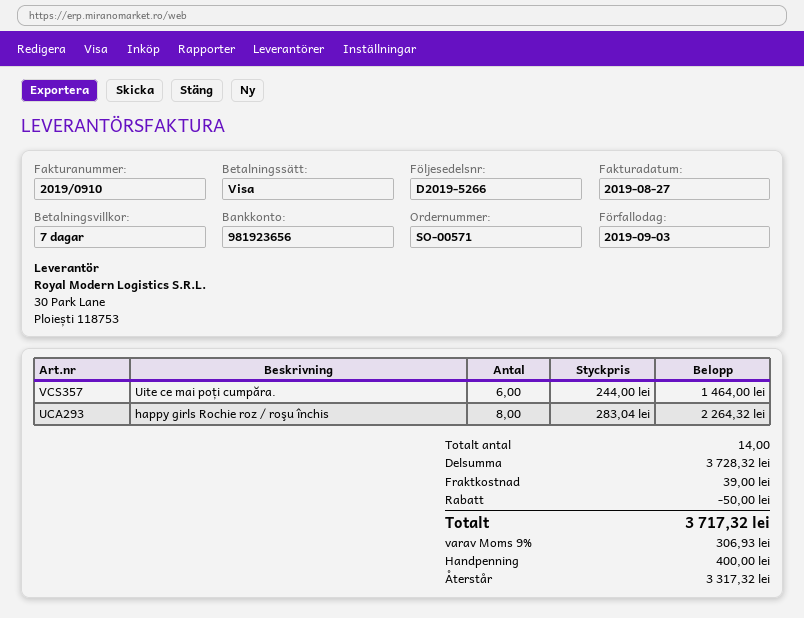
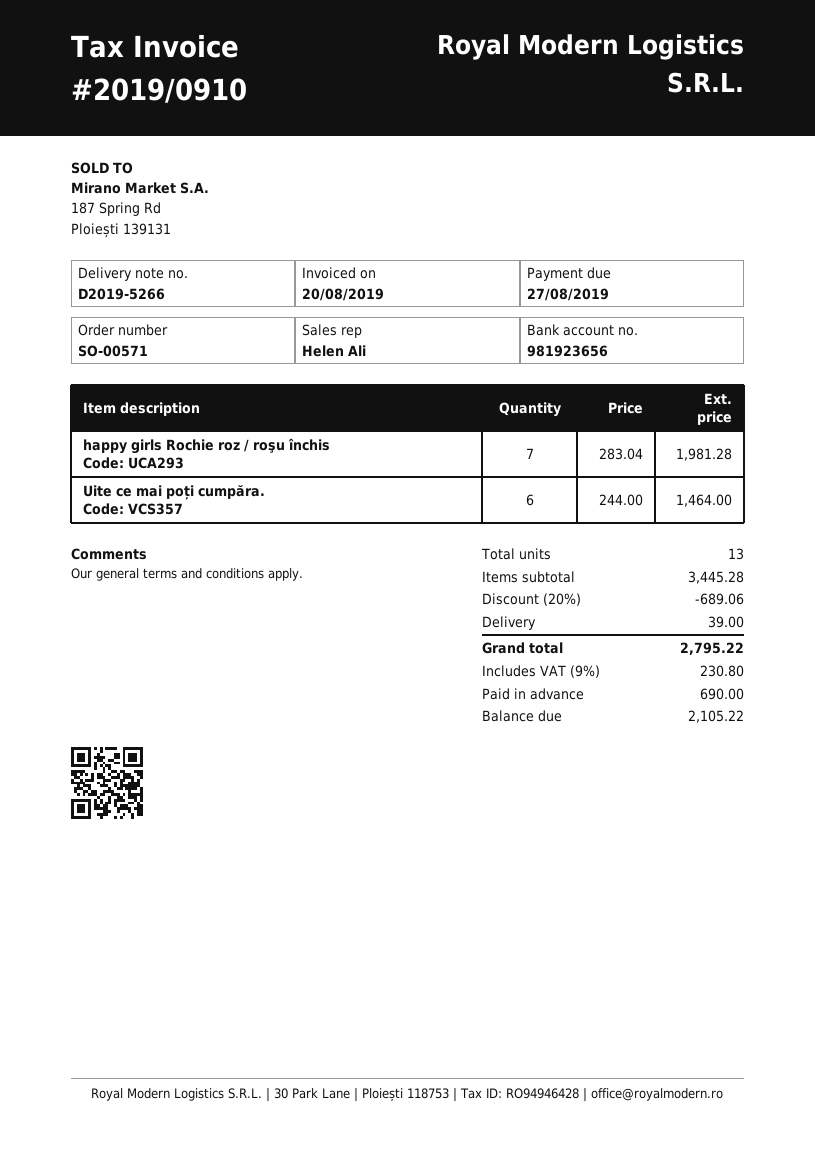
invoice date: 2019-08-27 -> 2019-08-20
due date: 2019-09-03 -> 2019-08-27
happy girls Rochie roz / roşu închis: 8 x 283.04 = 2264.32 -> 7 x 283.04 = 1981.28
total quantity: 14 -> 13
subtotal: 3728.32 -> 3445.28
discount: 50.00 -> 689.06
tax: 9% = 306.93 -> 9% = 230.80
total: 3717.32 -> 2795.22
deposit: 400.00 -> 690.00
balance: 3317.32 -> 2105.22

